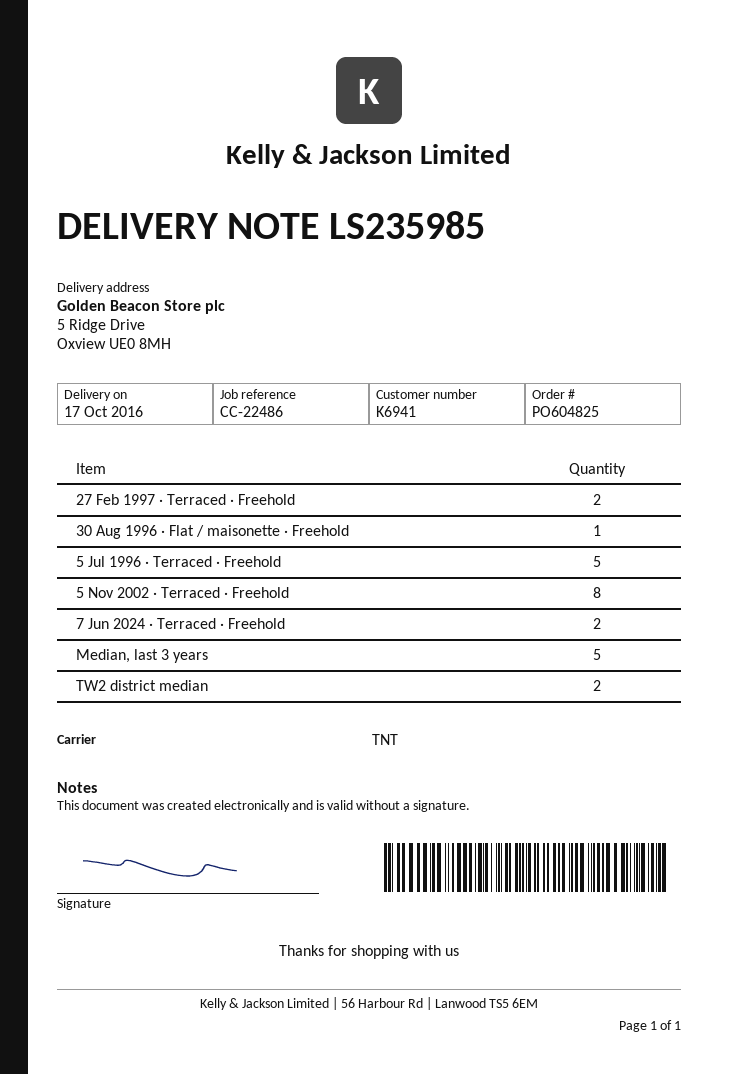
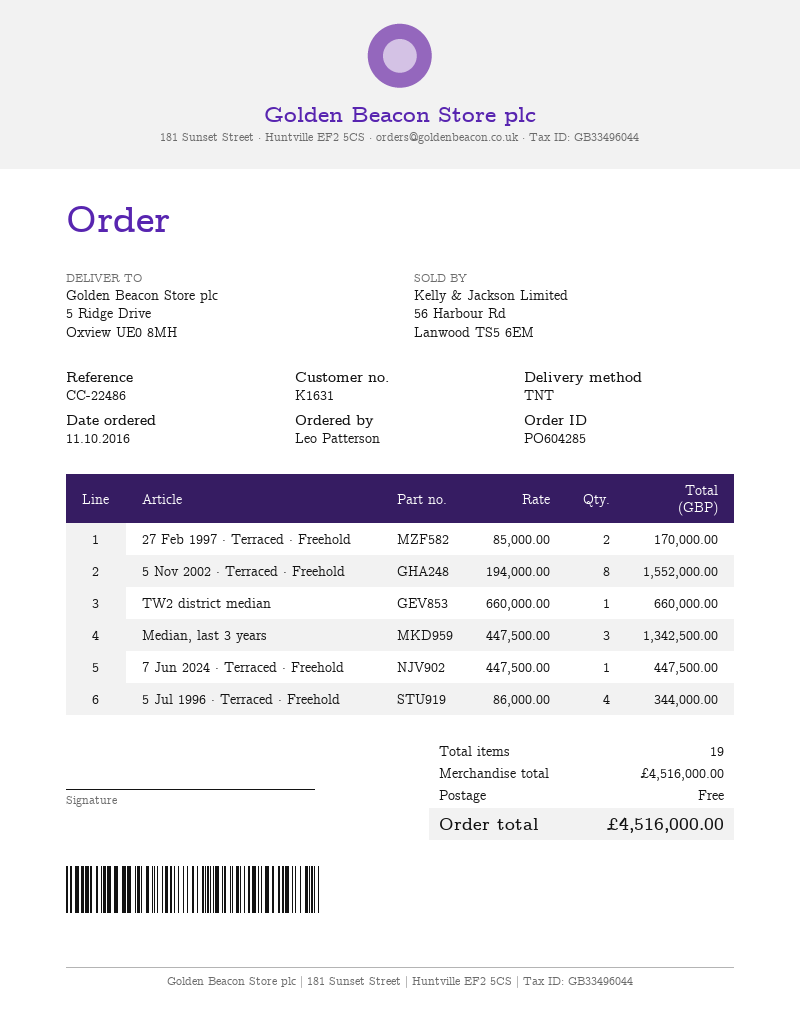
order number: PO604825 -> PO604285
customer number: K6941 -> K1631
30 Aug 1996 · Flat / maisonette · Freehold: 1 -> none
5 Jul 1996 · Terraced · Freehold: 5 -> 4
7 Jun 2024 · Terraced · Freehold: 2 -> 1
Median, last 3 years: 5 -> 3
TW2 district median: 2 -> 1

